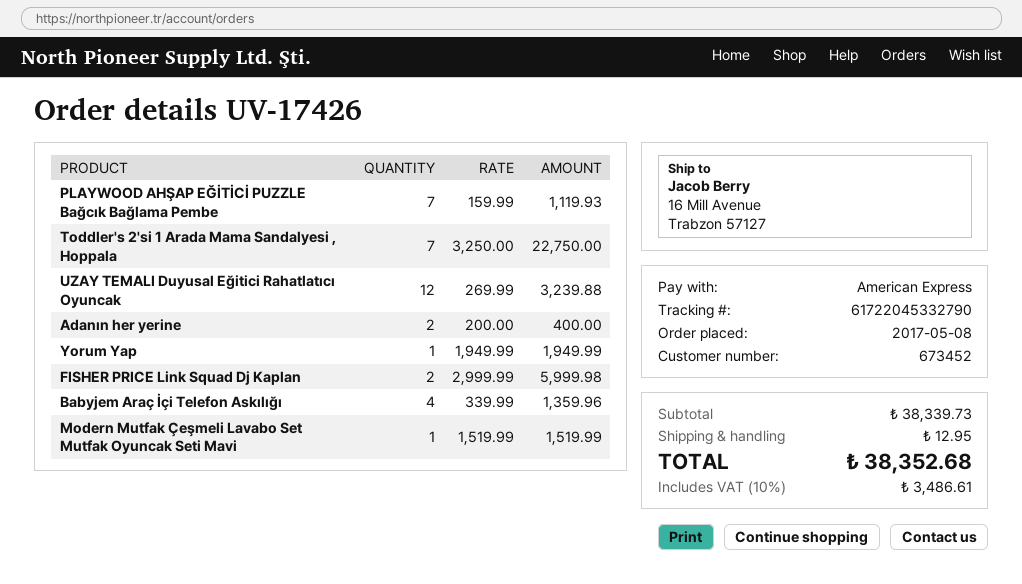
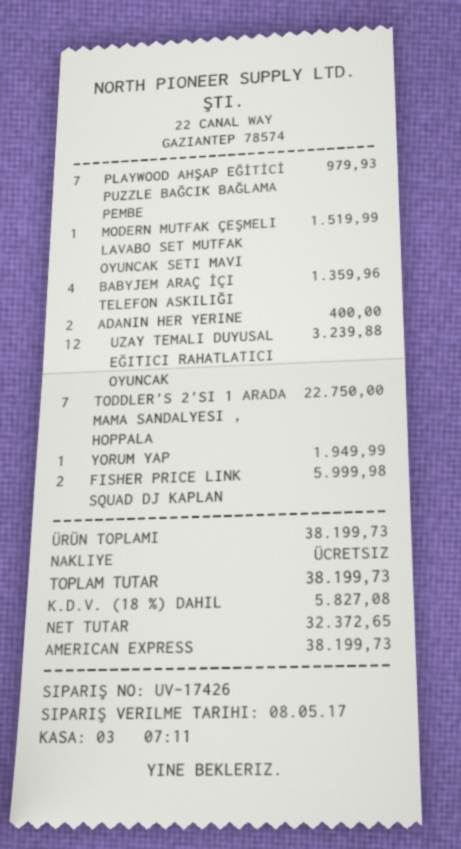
PLAYWOOD AHŞAP EĞİTİCİ PUZZLE Bağcık Bağlama Pembe: 7 for 1119.93 -> 7 for 979.93
subtotal: 38339.73 -> 38199.73
shipping: 12.95 -> 0.00
tax: 10% = 3486.61 -> 18% = 5827.08
total: 38352.68 -> 38199.73

